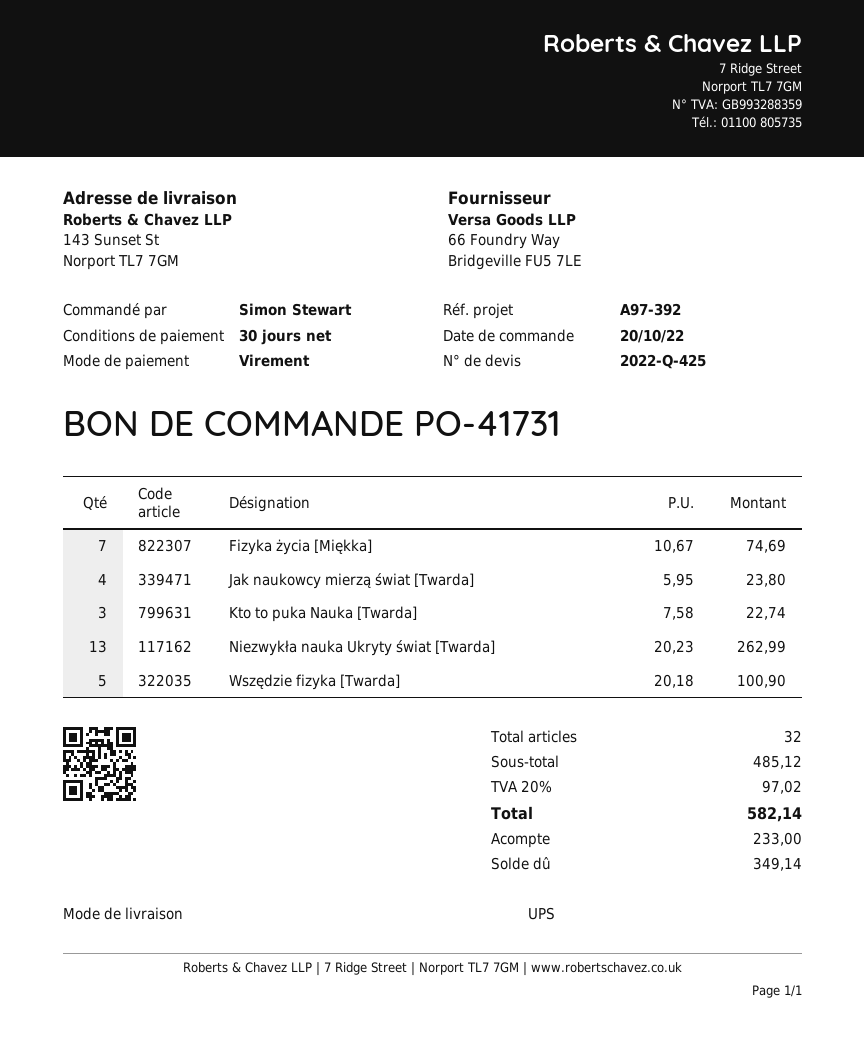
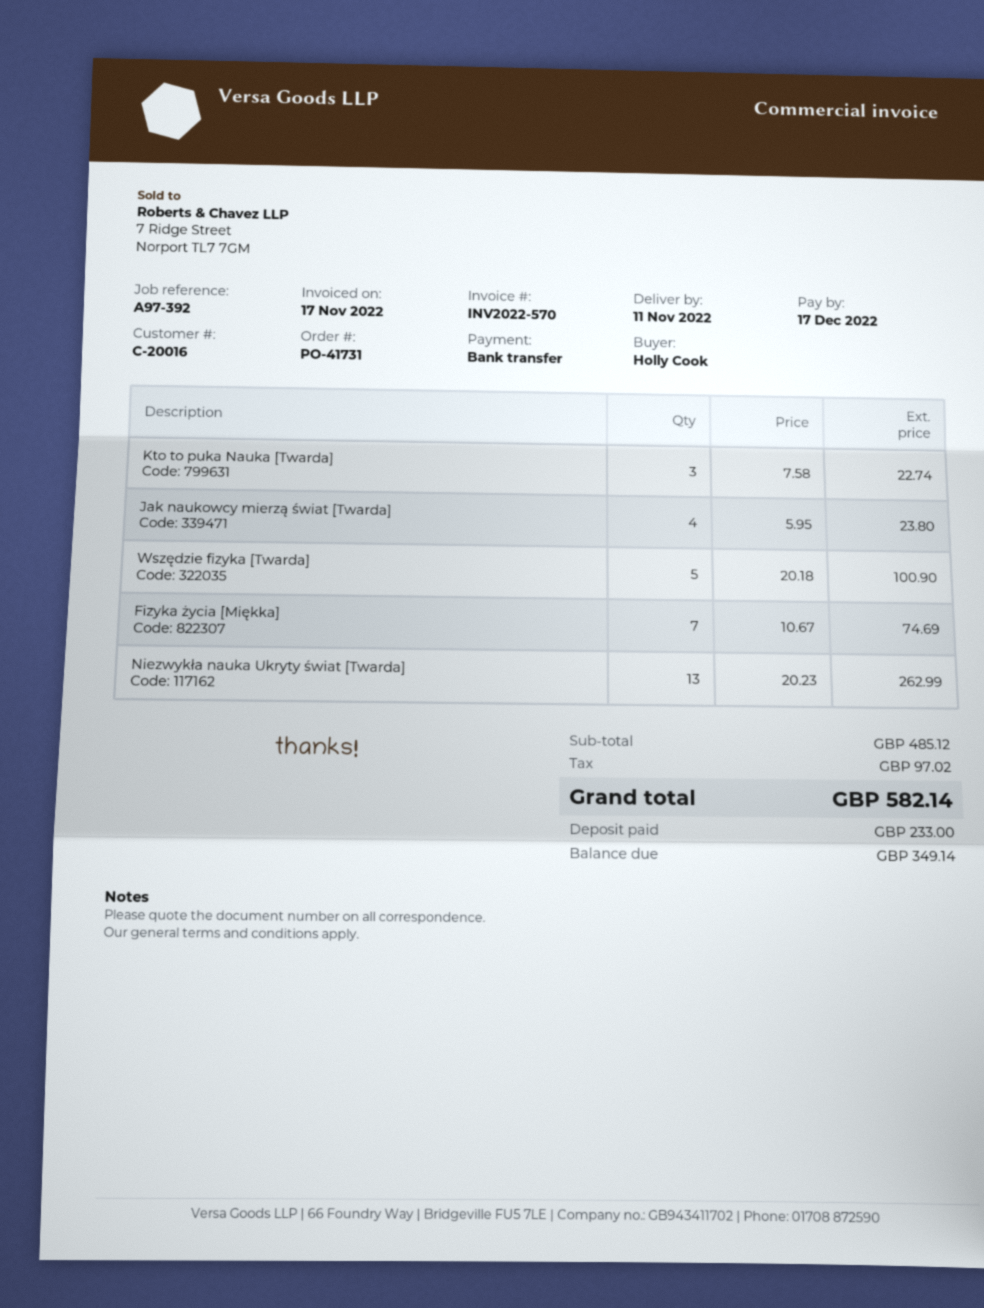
ordered by: Simon Stewart -> Holly Cook

